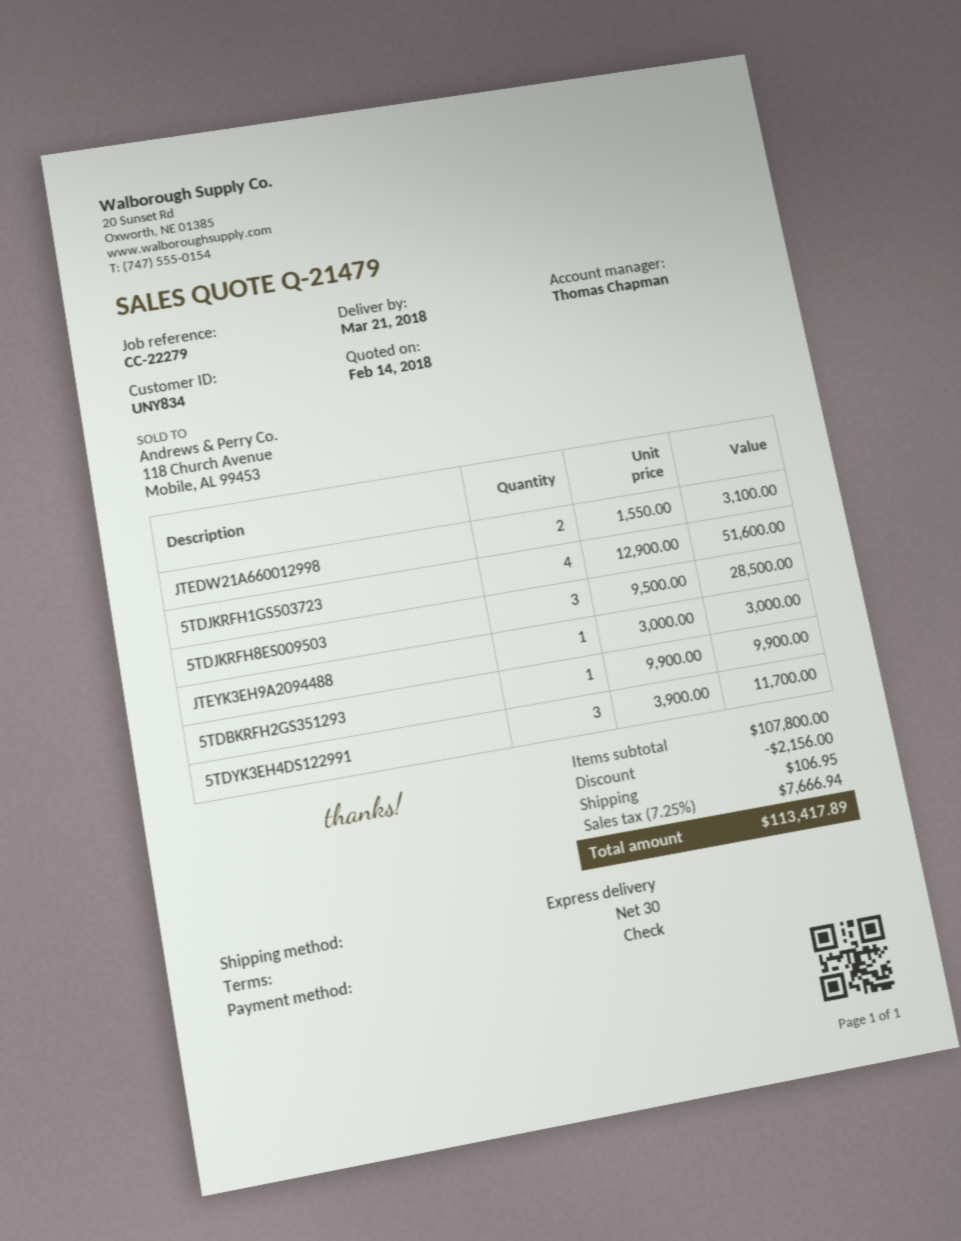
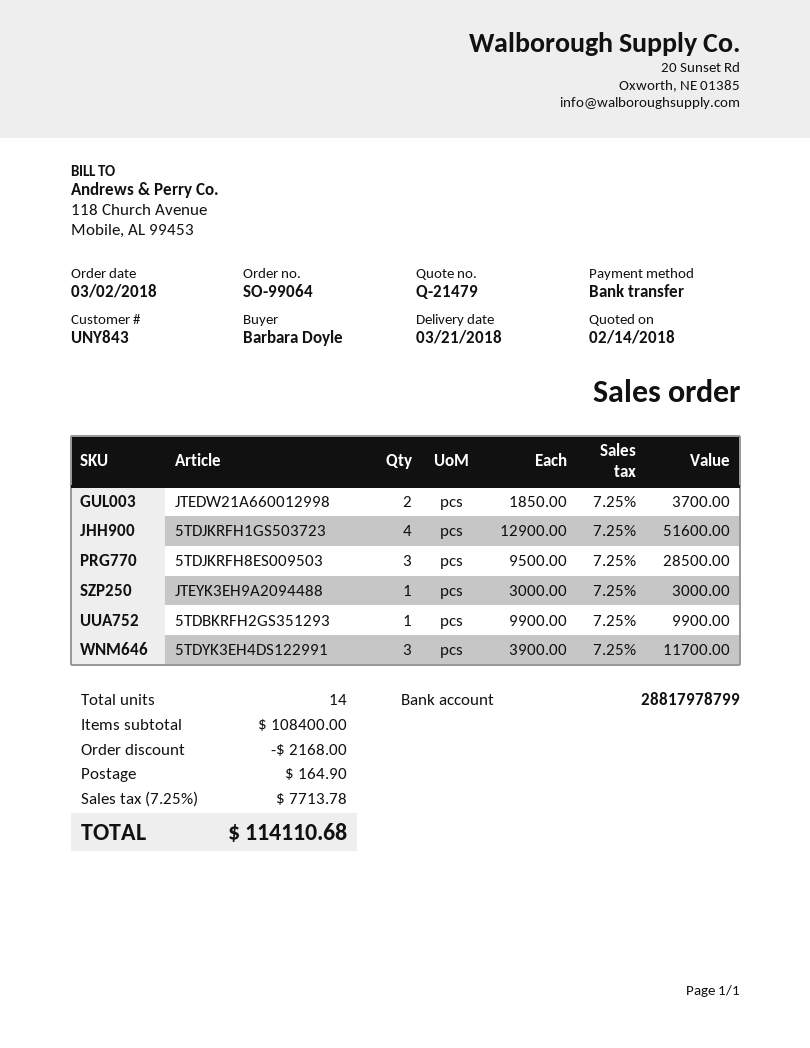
customer number: UNY834 -> UNY843
payment method: cheque -> bank transfer
JTEDW21A660012998: 2 x 1550.00 = 3100.00 -> 2 x 1850.00 = 3700.00
subtotal: 107800.00 -> 108400.00
discount: 2156.00 -> 2168.00
shipping: 106.95 -> 164.90
tax: 7.25% = 7666.94 -> 7.25% = 7713.78
total: 113417.89 -> 114110.68

